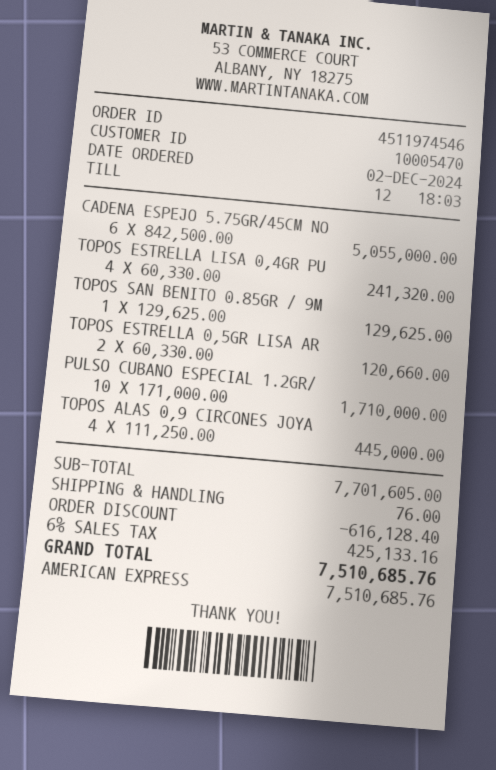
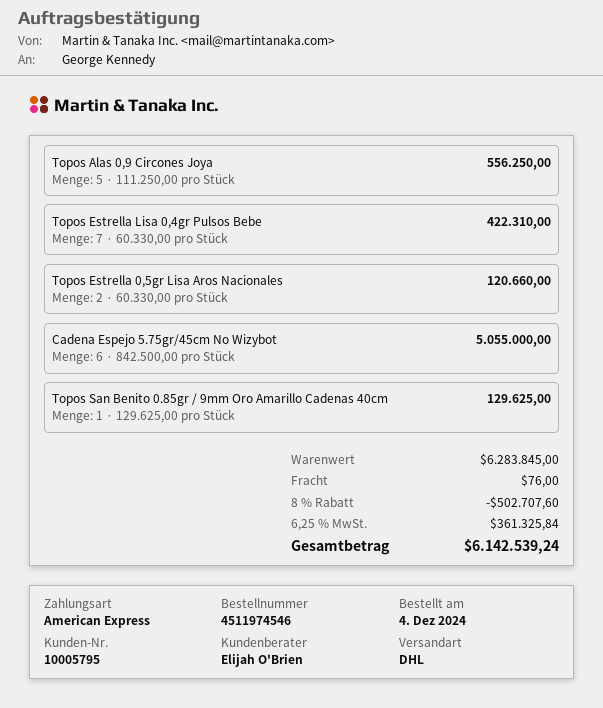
order date: 2024-12-02 -> 2024-12-04
customer number: 10005470 -> 10005795
TOPOS ESTRELLA LISA 0,4GR PU: 4 x 60330.00 = 241320.00 -> 7 x 60330.00 = 422310.00
PULSO CUBANO ESPECIAL 1.2GR/: 10 x 171000.00 = 1710000.00 -> none
TOPOS ALAS 0,9 CIRCONES JOYA: 4 x 111250.00 = 445000.00 -> 5 x 111250.00 = 556250.00
subtotal: 7701605.00 -> 6283845.00
discount: 616128.40 -> 502707.60
tax: 6% = 425133.16 -> 6.25% = 361325.84
total: 7510685.76 -> 6142539.24

